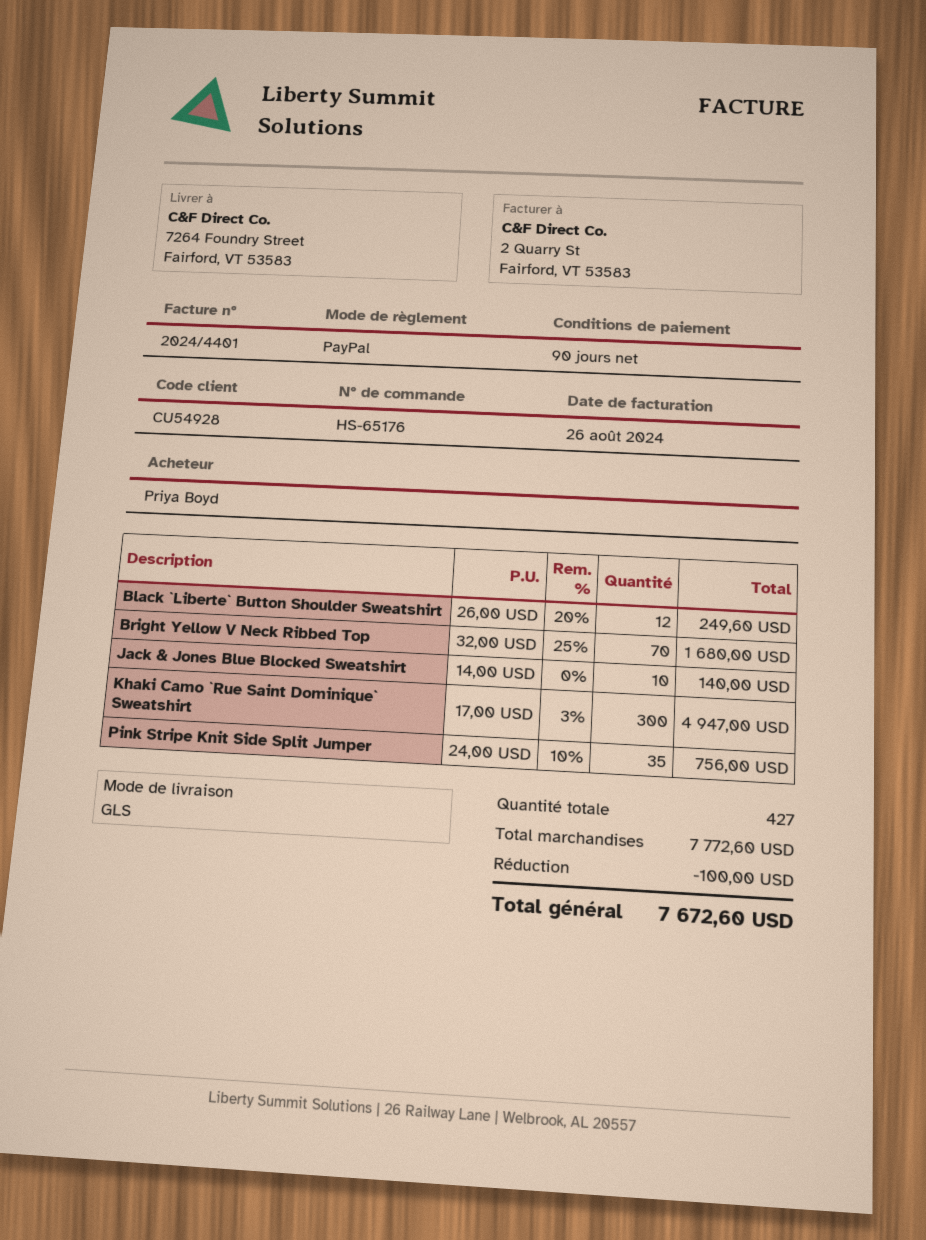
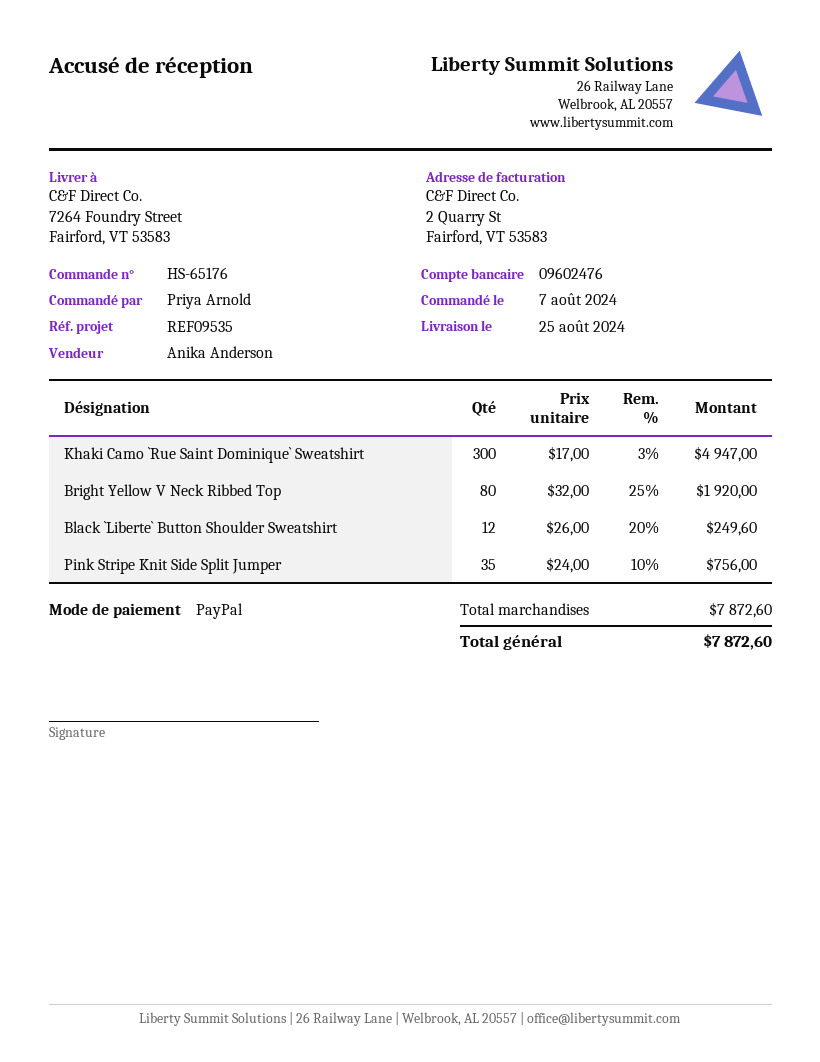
ordered by: Priya Boyd -> Priya Arnold
Bright Yellow V Neck Ribbed Top: 70 x 32.00 - 25% = 1680.00 -> 80 x 32.00 - 25% = 1920.00
Jack & Jones Blue Blocked Sweatshirt: 10 x 14.00 = 140.00 -> none
subtotal: 7772.60 -> 7872.60
discount: 100.00 -> none
total: 7672.60 -> 7872.60

